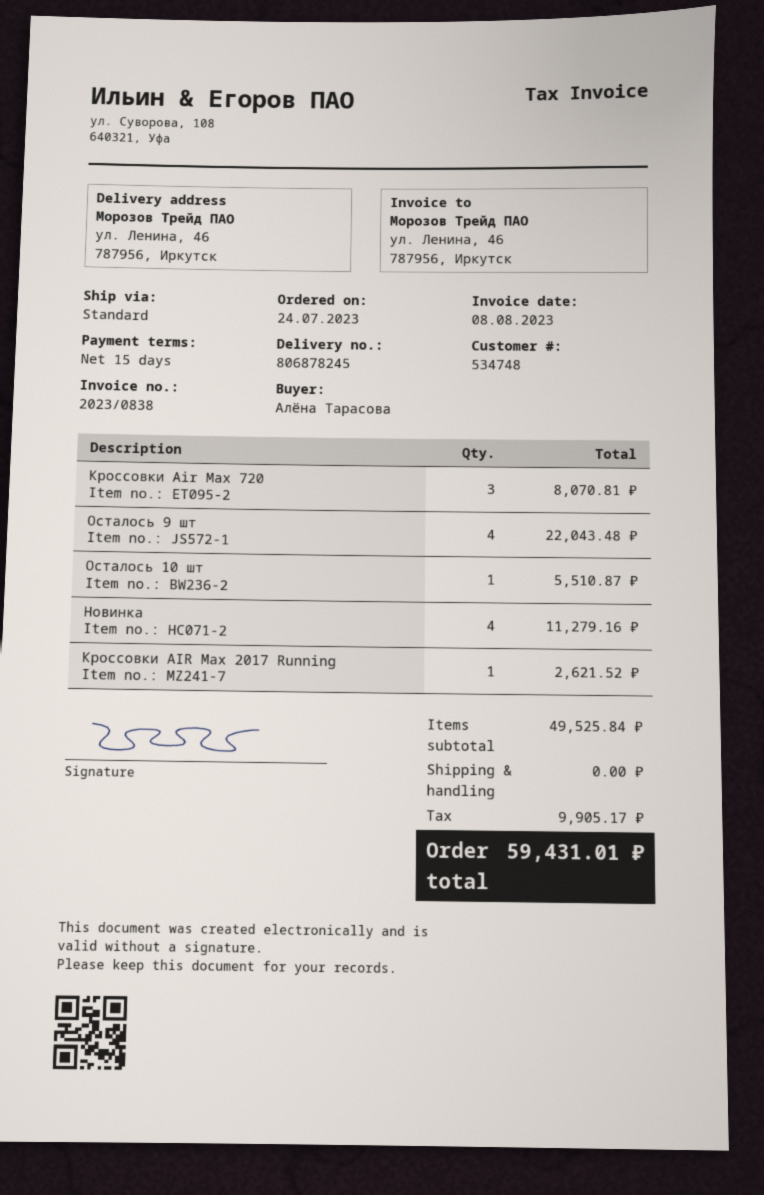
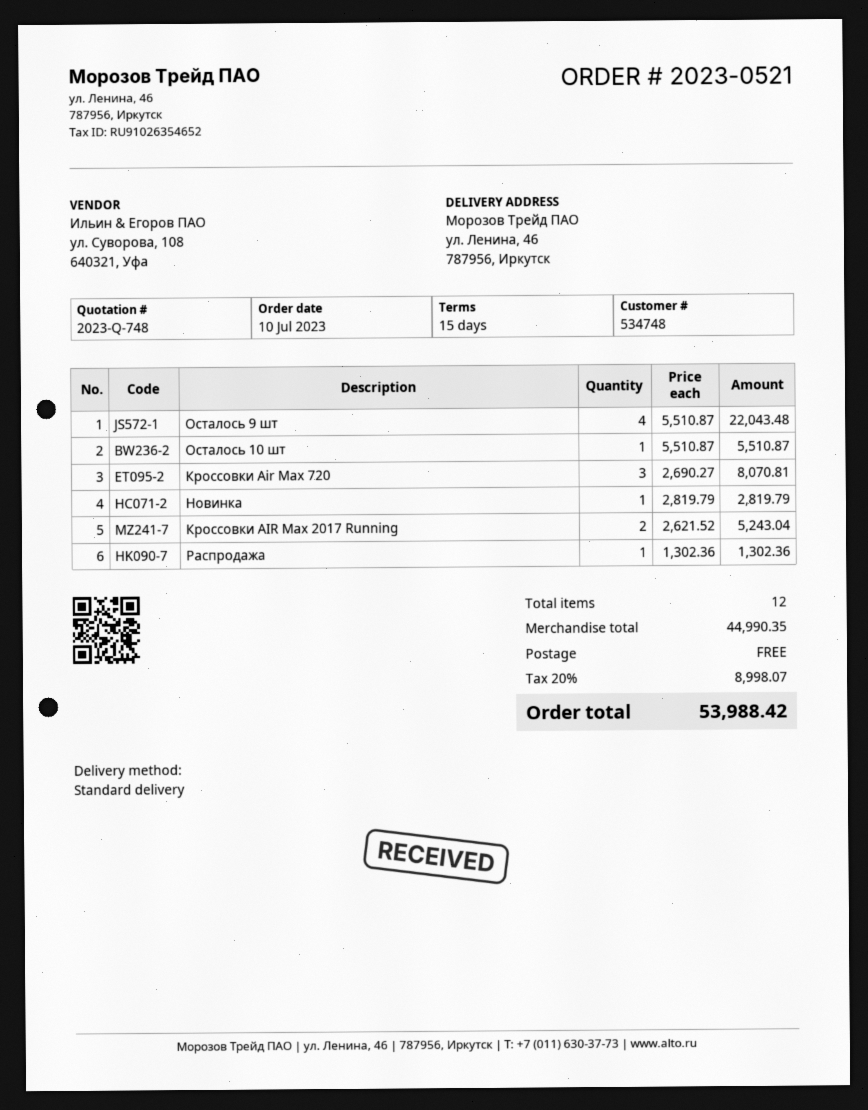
order date: 2023-07-24 -> 2023-07-10
Новинка: 4 for 11279.16 -> 1 for 2819.79
Кроссовки AIR Max 2017 Running: 1 for 2621.52 -> 2 for 5243.04
Распродажа: none -> 1 for 1302.36
subtotal: 49525.84 -> 44990.35
tax: 9905.17 -> 8998.07
total: 59431.01 -> 53988.42

